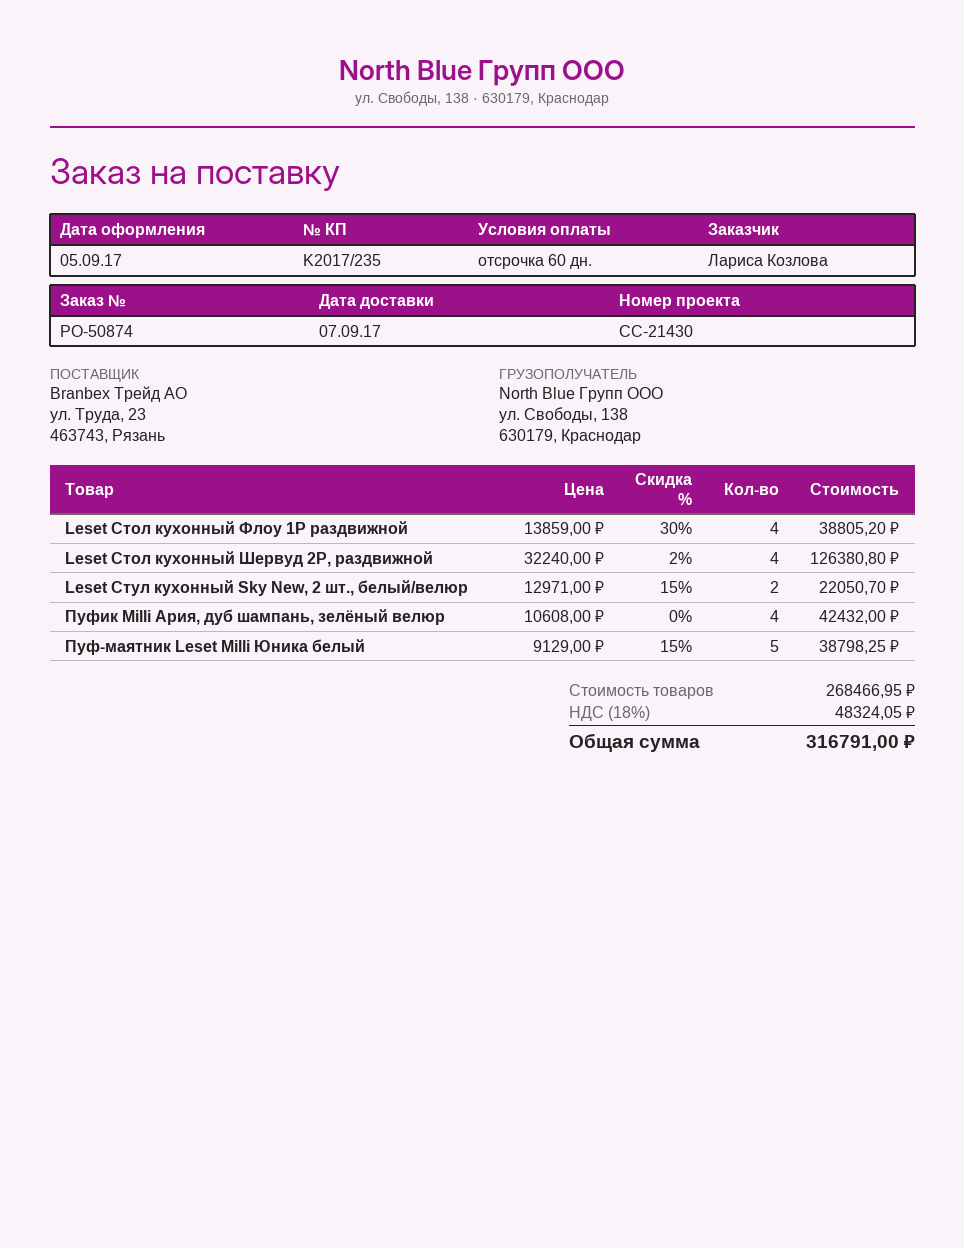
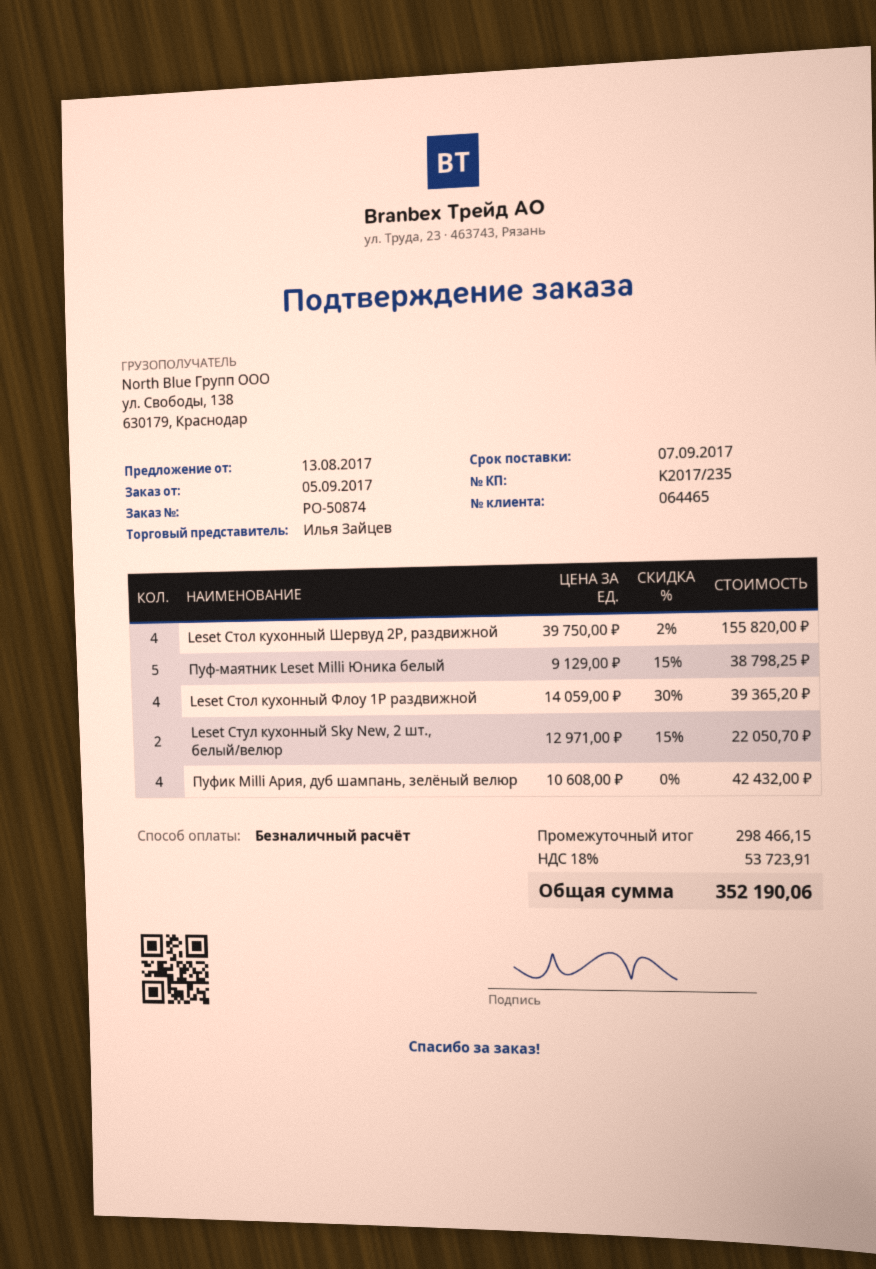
Leset Стол кухонный Флоу 1Р раздвижной: 4 x 13859.00 - 30% = 38805.20 -> 4 x 14059.00 - 30% = 39365.20
Leset Стол кухонный Шервуд 2Р, раздвижной: 4 x 32240.00 - 2% = 126380.80 -> 4 x 39750.00 - 2% = 155820.00
subtotal: 268466.95 -> 298466.15
tax: 18% = 48324.05 -> 18% = 53723.91
total: 316791.00 -> 352190.06

